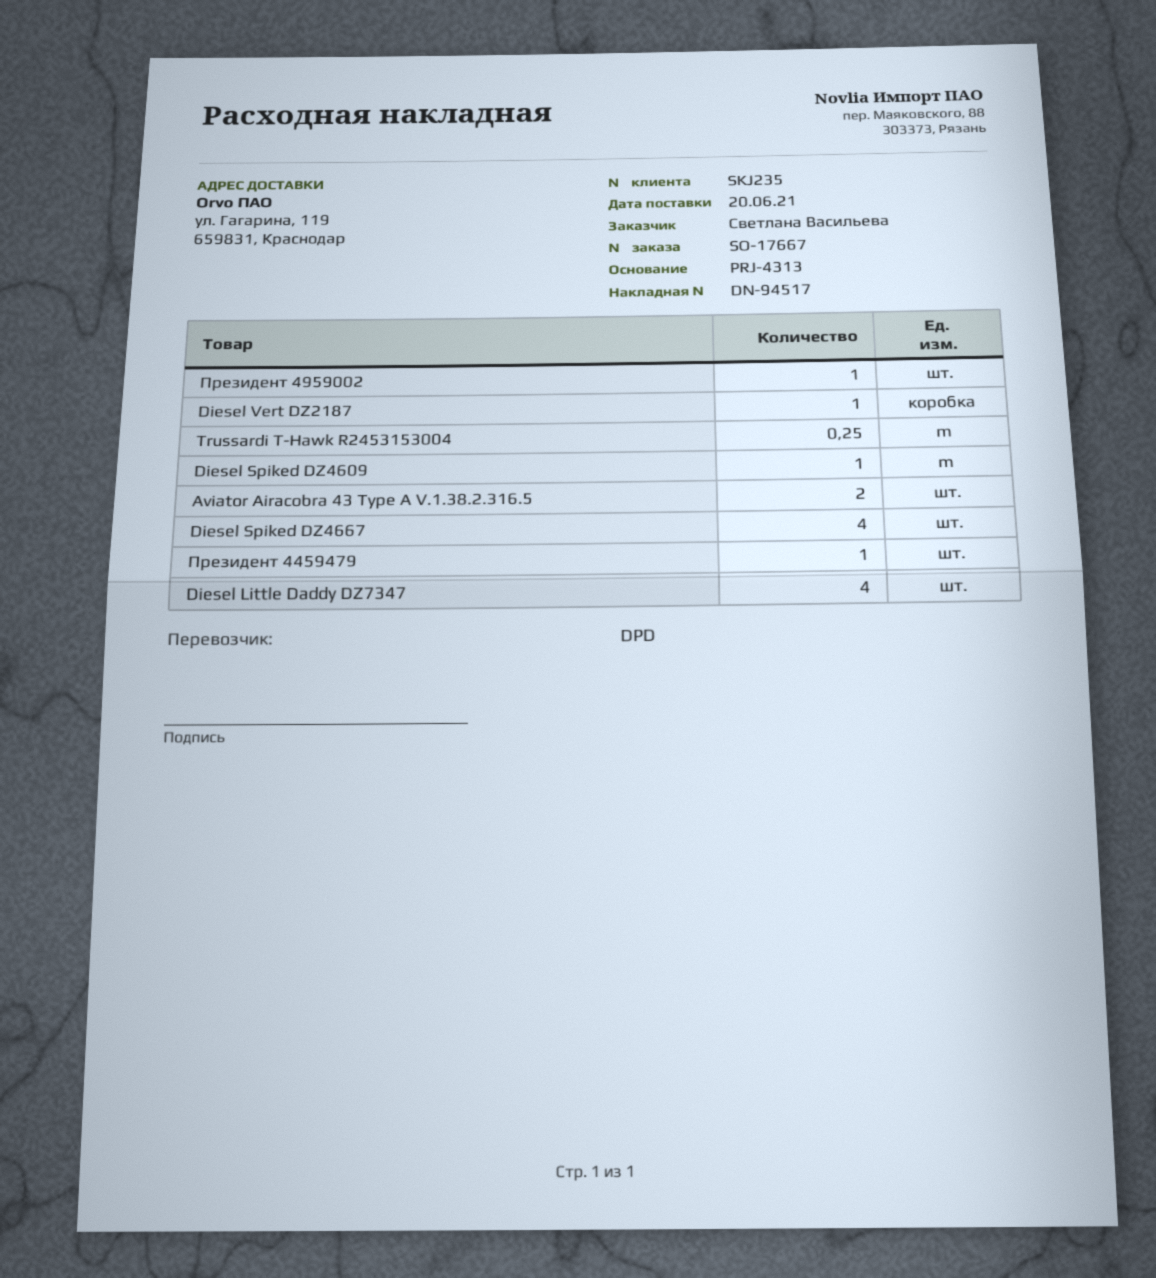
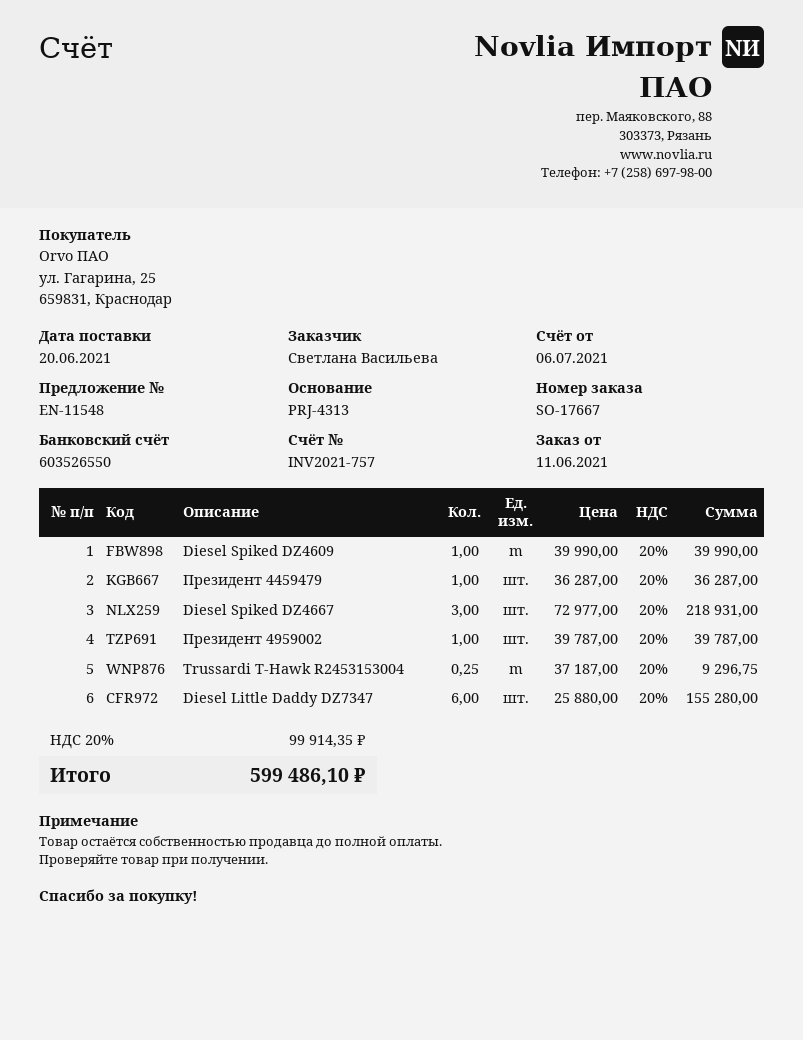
Diesel Vert DZ2187: 1 -> none
Aviator Airacobra 43 Type A V.1.38.2.316.5: 2 -> none
Diesel Spiked DZ4667: 4 -> 3
Diesel Little Daddy DZ7347: 4 -> 6

